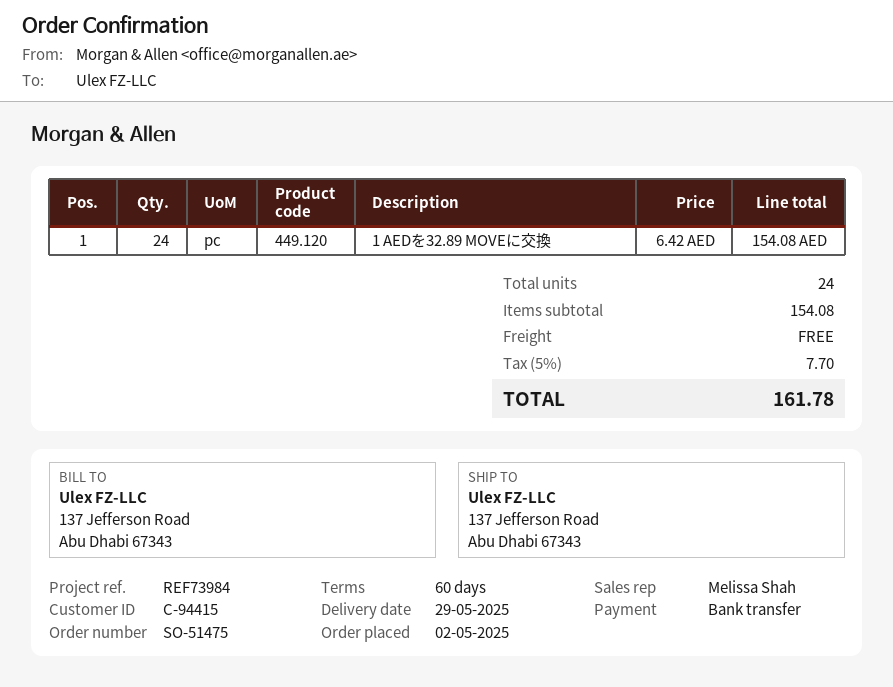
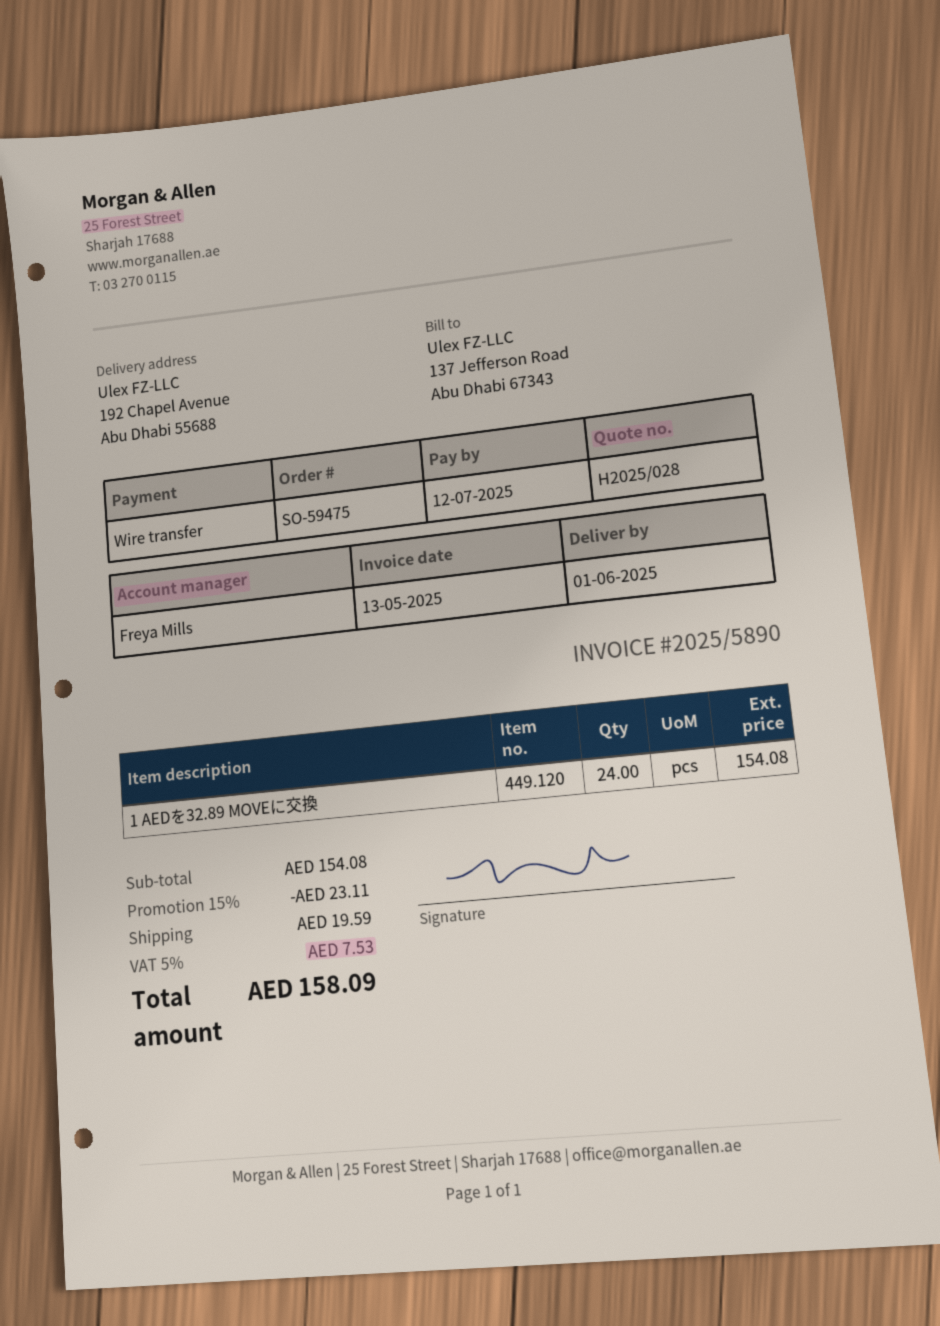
order number: SO-51475 -> SO-59475
delivery date: 2025-05-29 -> 2025-06-01
sales rep: Melissa Shah -> Freya Mills
ship to: 137 Jefferson Road, Abu Dhabi 67343 -> 192 Chapel Avenue, Abu Dhabi 55688
discount: none -> 15% = 23.11
shipping: 0.00 -> 19.59
tax: 5% = 7.70 -> 5% = 7.53
total: 161.78 -> 158.09

